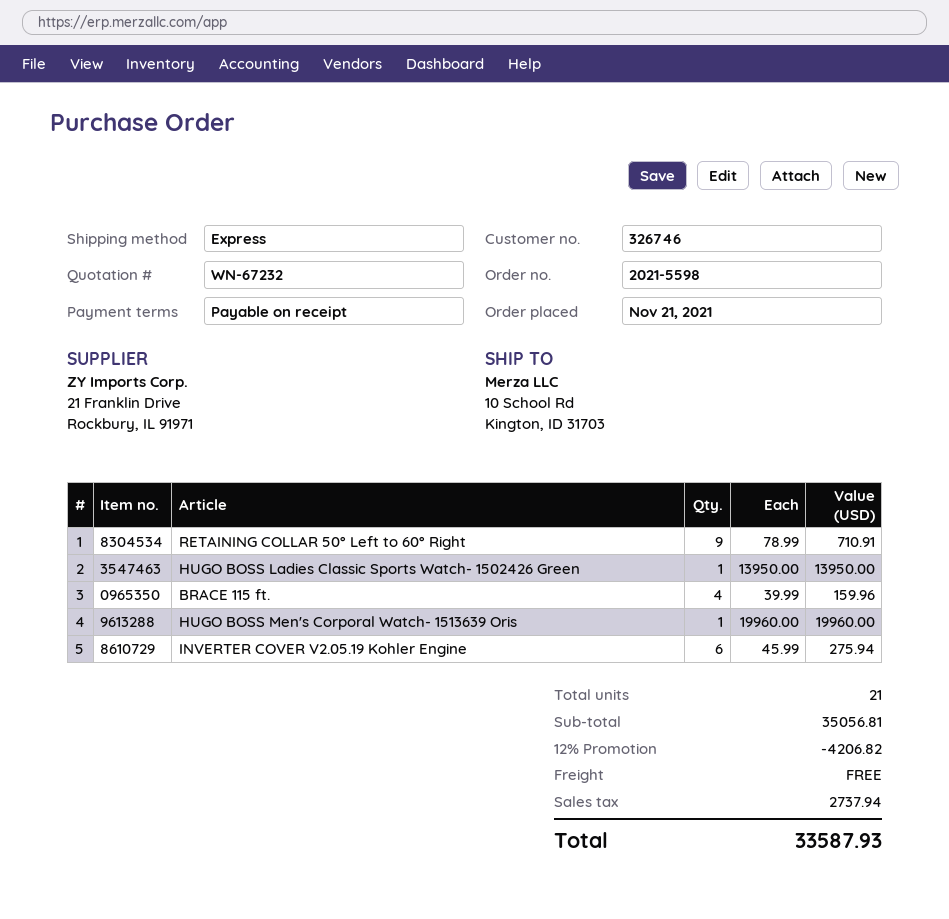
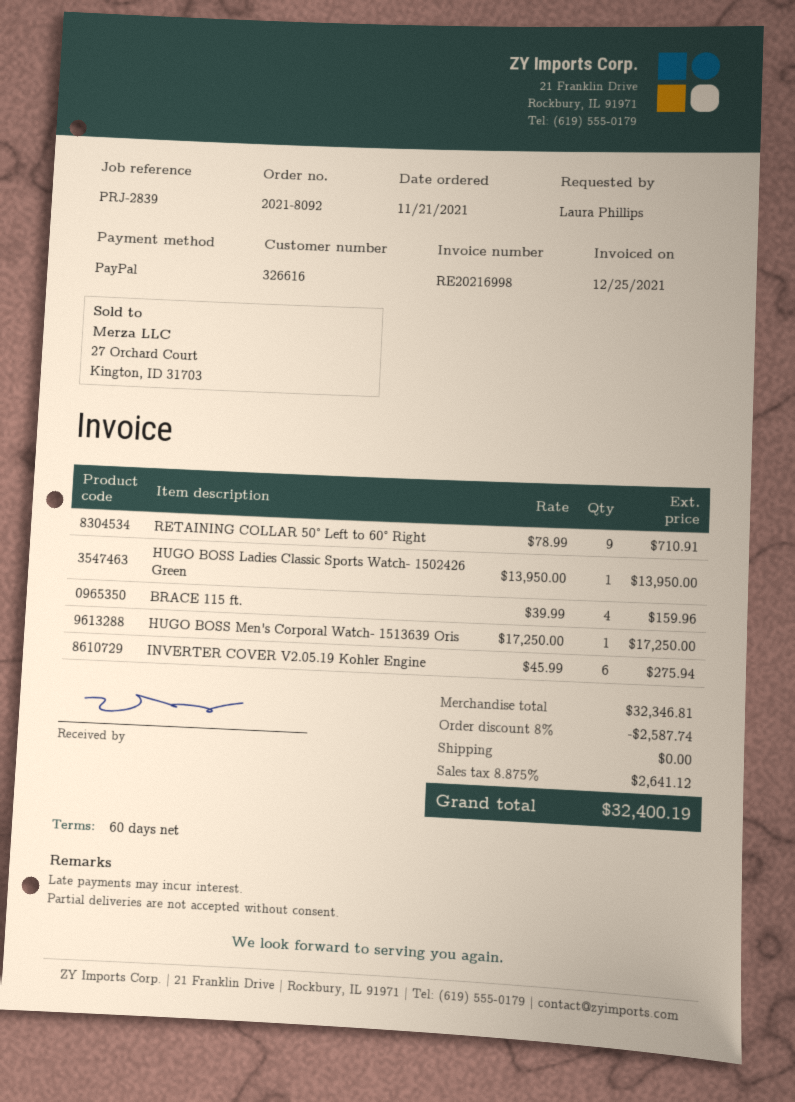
order number: 2021-5598 -> 2021-8092
payment terms: on receipt -> 60 days
customer number: 326746 -> 326616
HUGO BOSS Men's Corporal Watch- 1513639 Oris: 1 x 19960.00 = 19960.00 -> 1 x 17250.00 = 17250.00
subtotal: 35056.81 -> 32346.81
discount: 12% = 4206.82 -> 8% = 2587.74
tax: 2737.94 -> 2641.12
total: 33587.93 -> 32400.19

